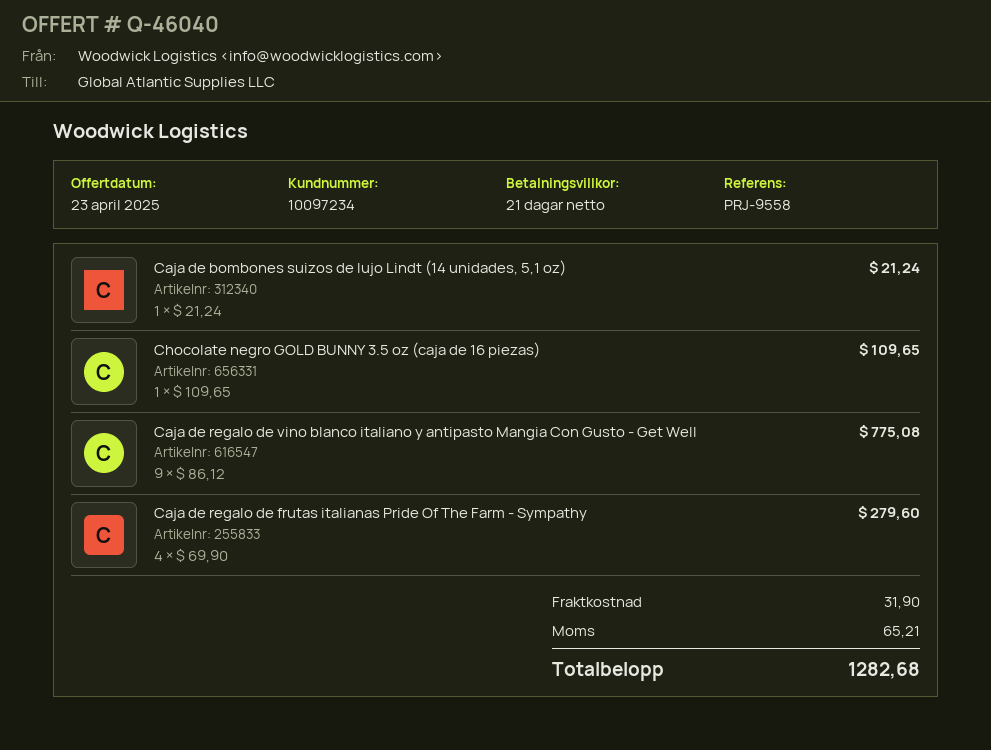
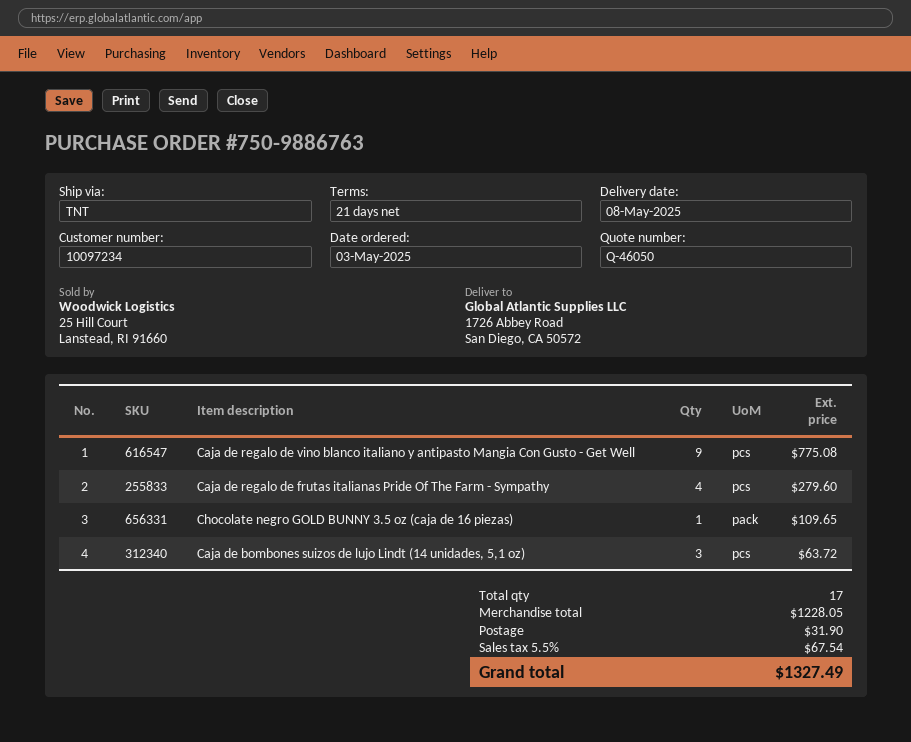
quote number: Q-46040 -> Q-46050
Caja de bombones suizos de lujo Lindt (14 unidades, 5,1 oz): 1 for 21.24 -> 3 for 63.72
tax: 65.21 -> 67.54
total: 1282.68 -> 1327.49

